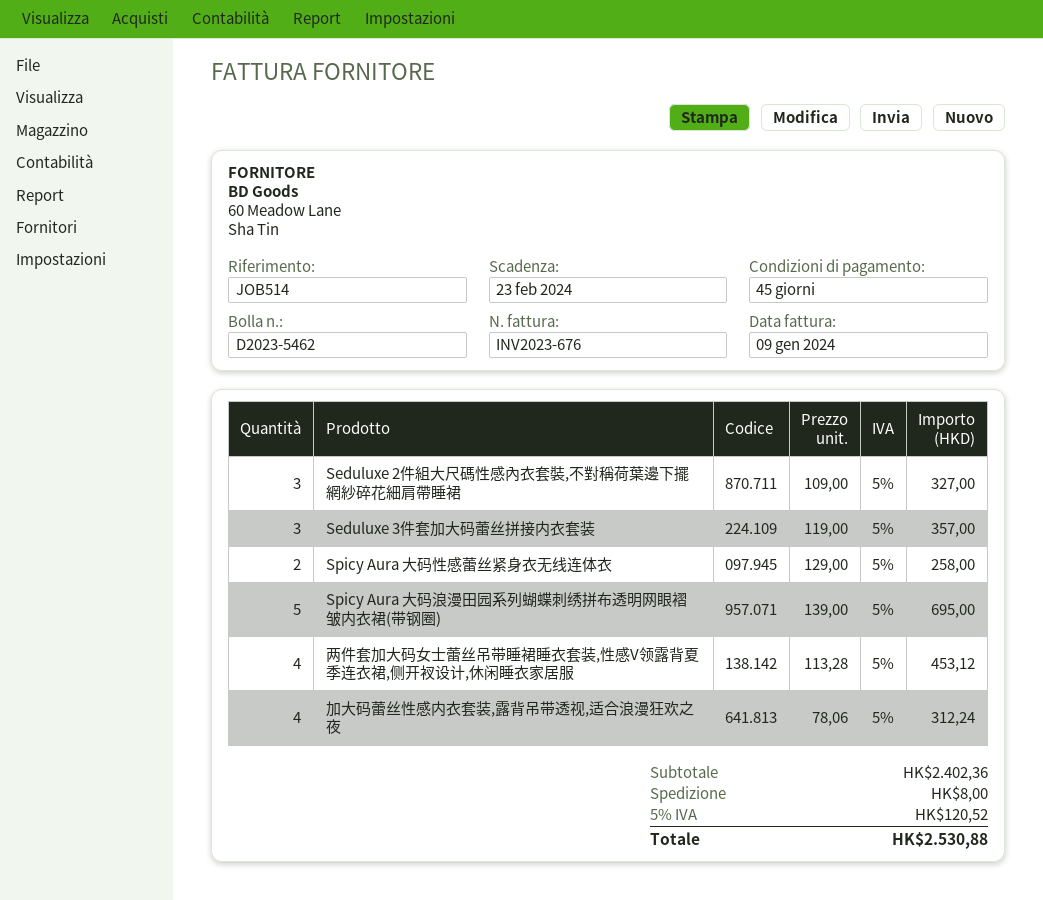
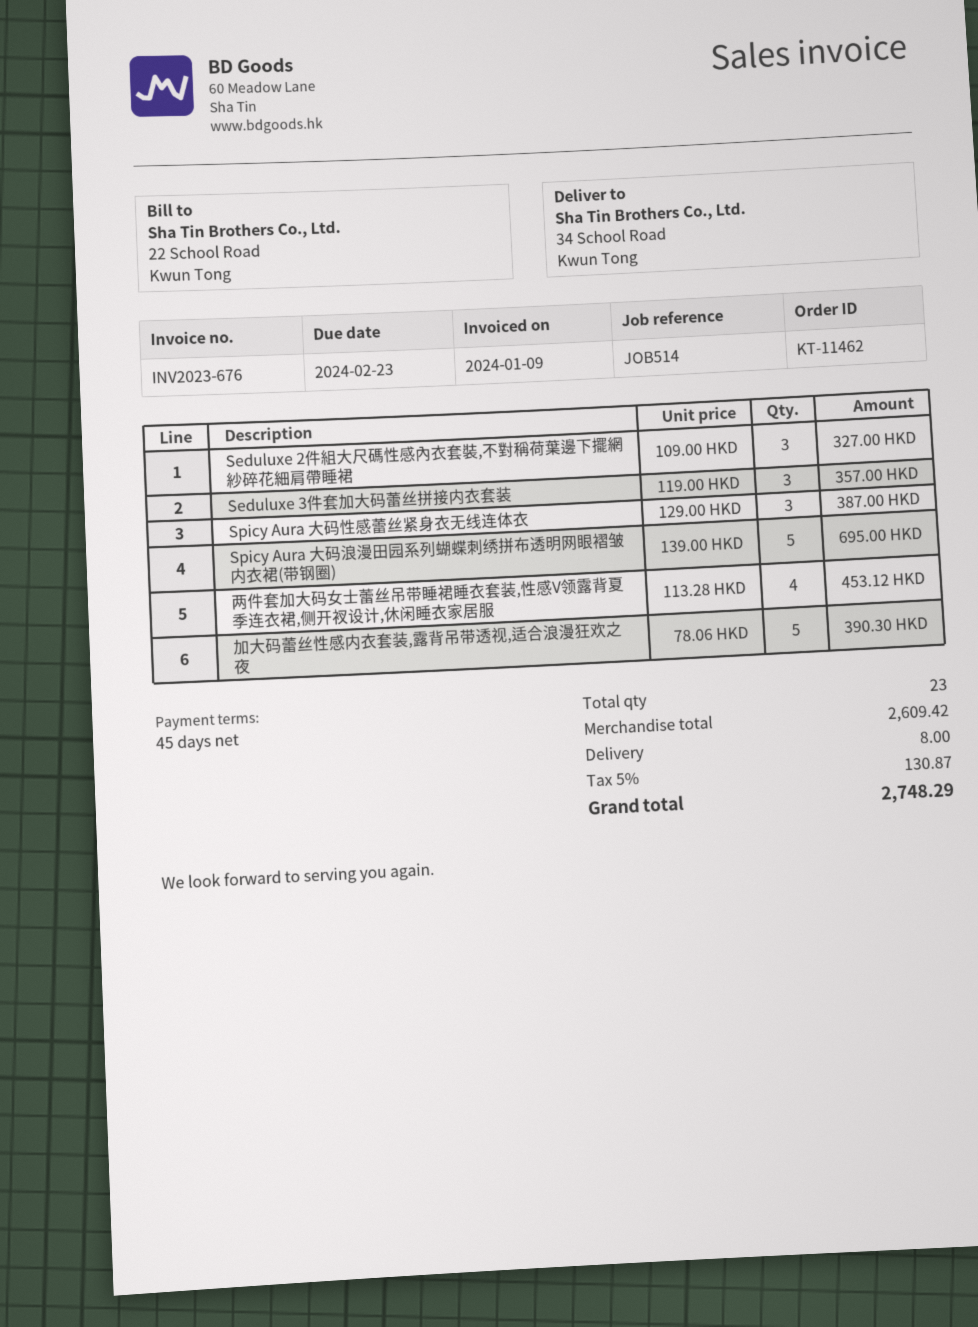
Spicy Aura 大码性感蕾丝紧身衣无线连体衣: 2 x 129.00 = 258.00 -> 3 x 129.00 = 387.00
加大码蕾丝性感内衣套装,露背吊带透视,适合浪漫狂欢之夜: 4 x 78.06 = 312.24 -> 5 x 78.06 = 390.30
subtotal: 2402.36 -> 2609.42
tax: 5% = 120.52 -> 5% = 130.87
total: 2530.88 -> 2748.29

